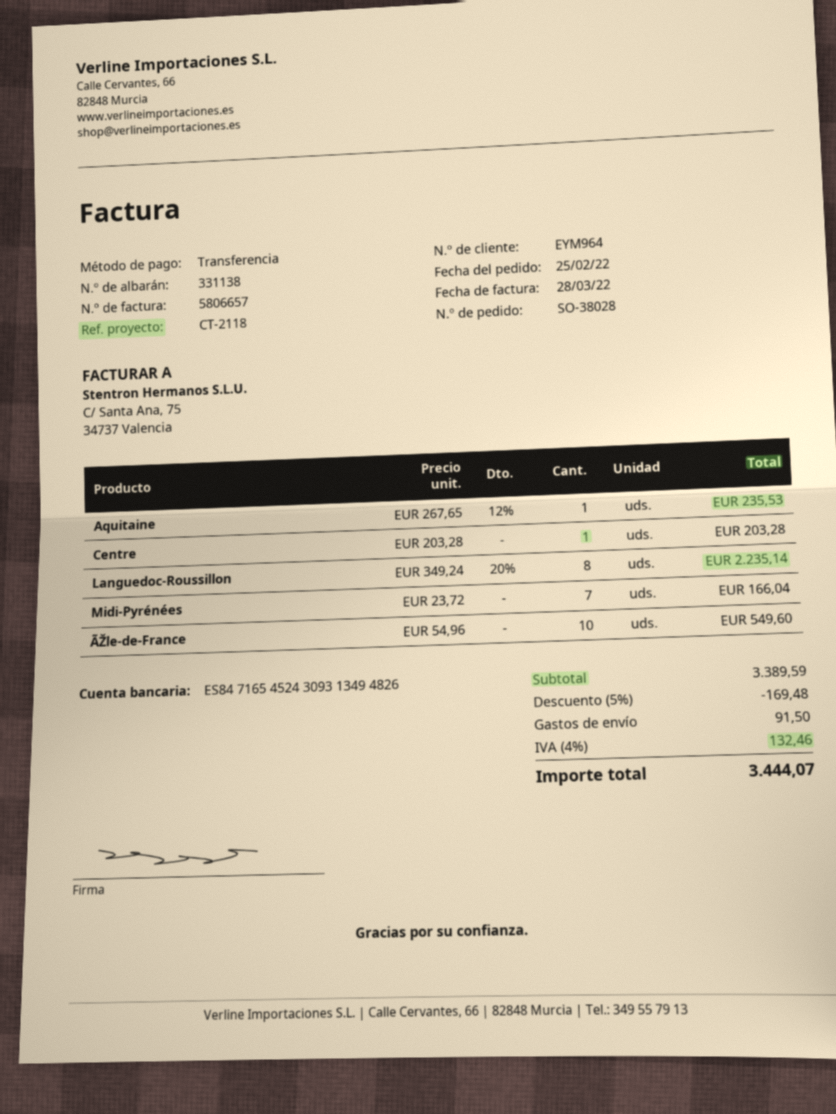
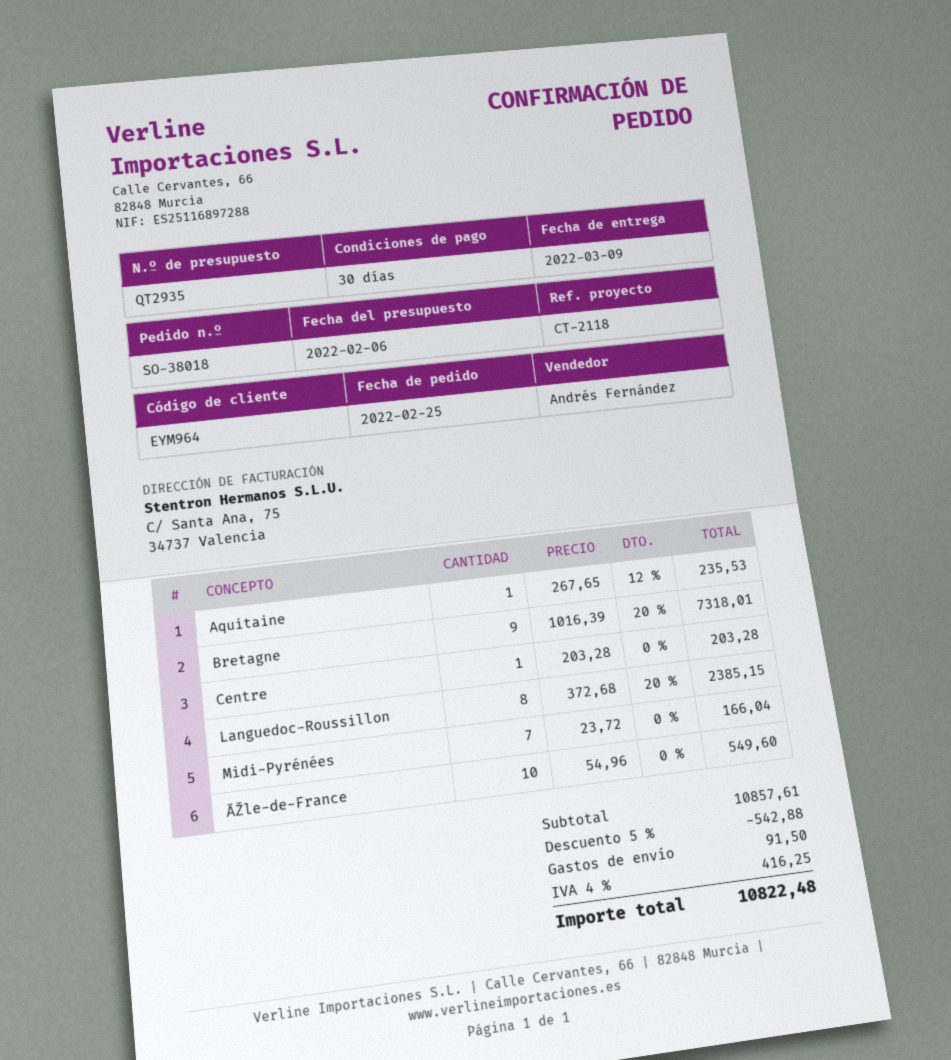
order number: SO-38028 -> SO-38018
Languedoc-Roussillon: 8 x 349.24 - 20% = 2235.14 -> 8 x 372.68 - 20% = 2385.15
Bretagne: none -> 9 x 1016.39 - 20% = 7318.01
subtotal: 3389.59 -> 10857.61
discount: 5% = 169.48 -> 5% = 542.88
tax: 4% = 132.46 -> 4% = 416.25
total: 3444.07 -> 10822.48

